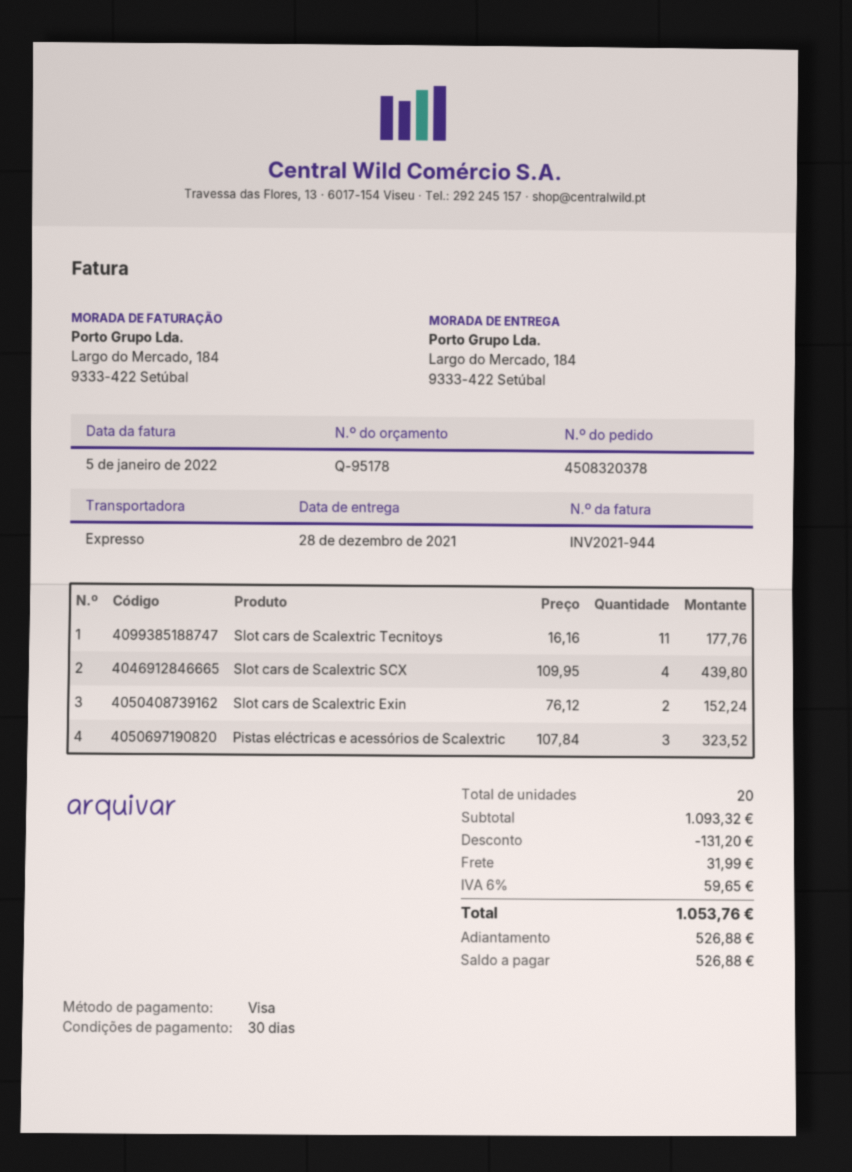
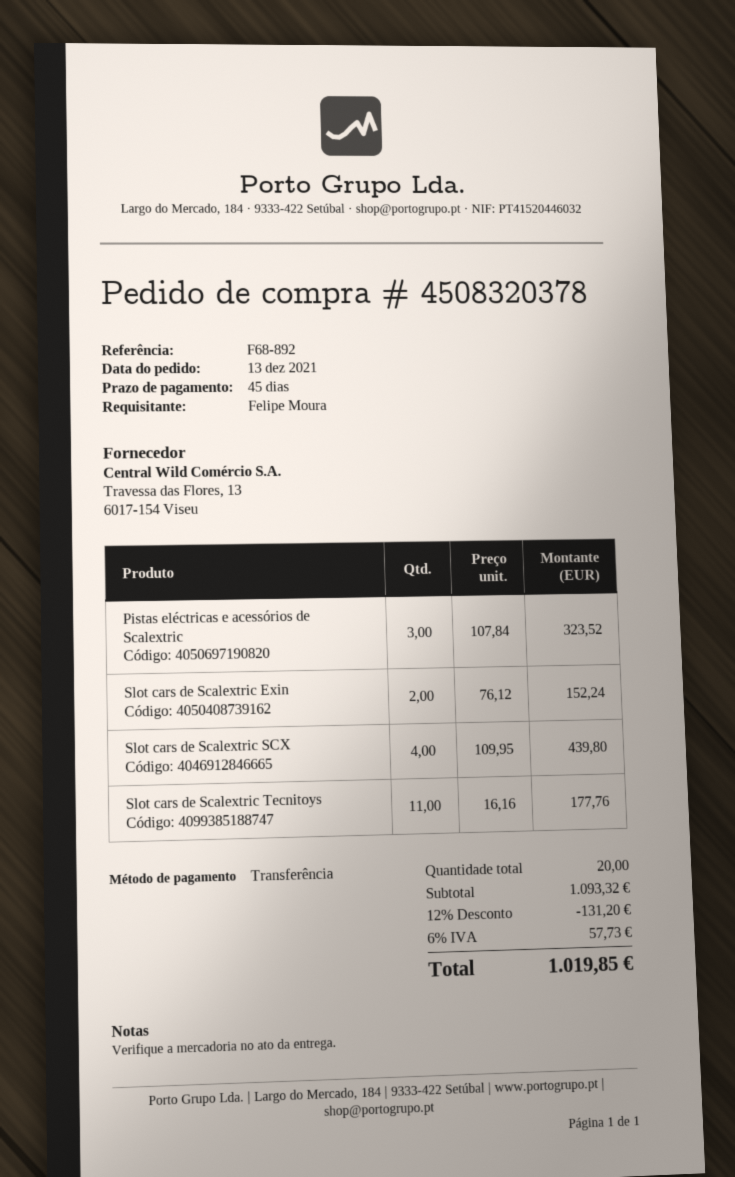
payment terms: 30 days -> 45 days
payment method: Visa -> bank transfer
shipping: 31.99 -> none
tax: 6% = 59.65 -> 6% = 57.73
total: 1053.76 -> 1019.85

